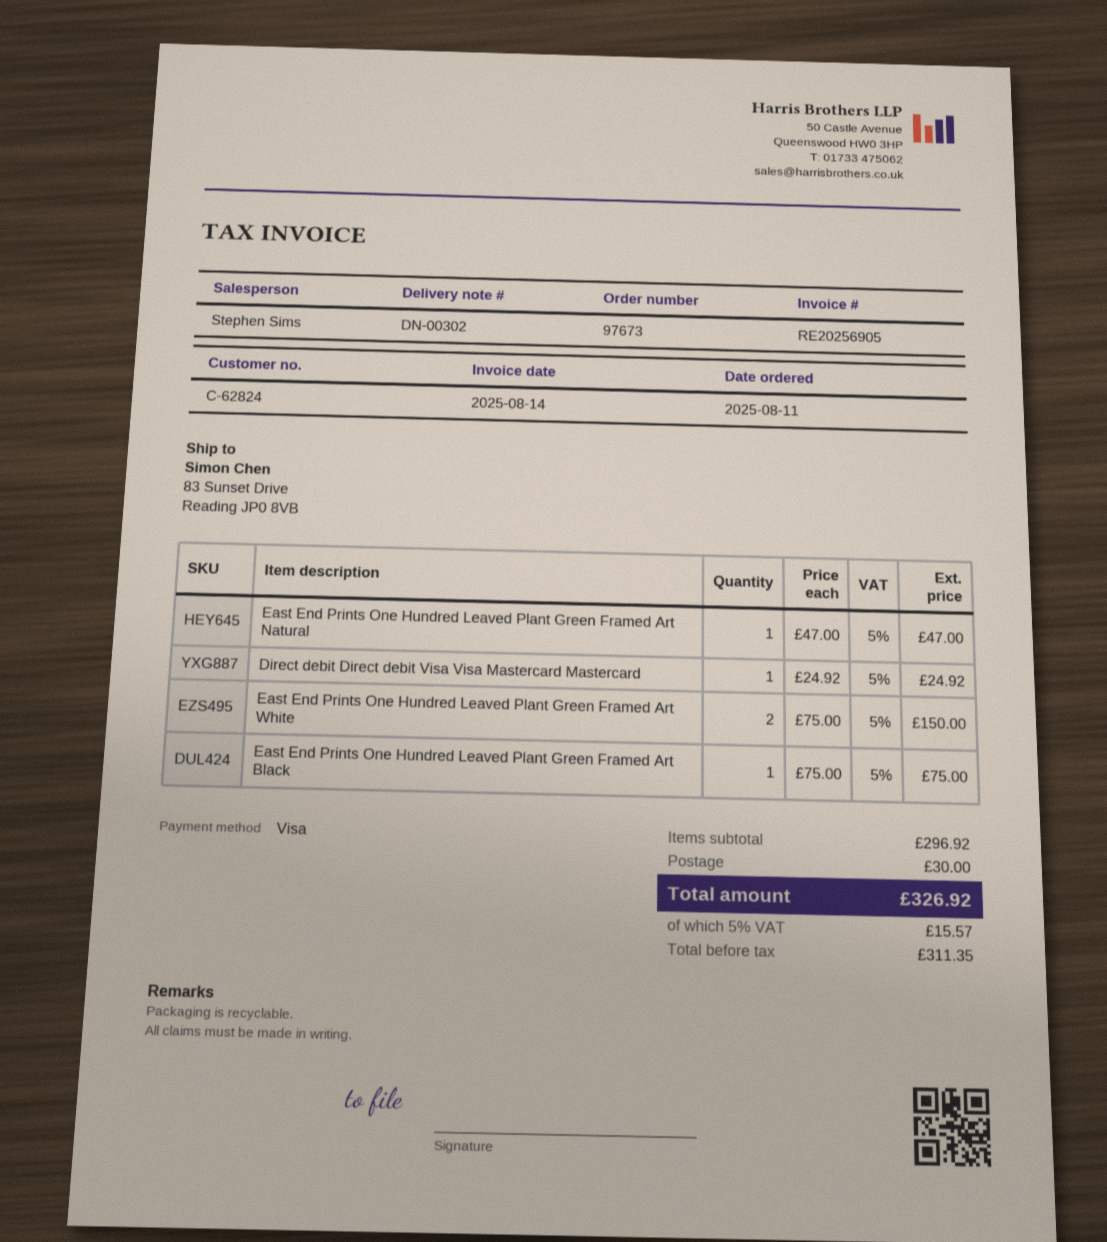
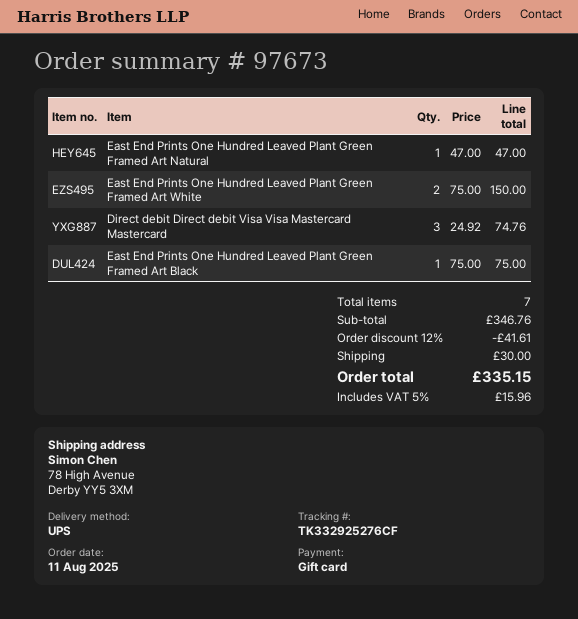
payment method: Visa -> gift card
ship to: 83 Sunset Drive, Reading JP0 8VB -> 78 High Avenue, Derby YY5 3XM
Direct debit Direct debit Visa Visa Mastercard Mastercard: 1 x 24.92 = 24.92 -> 3 x 24.92 = 74.76
subtotal: 296.92 -> 346.76
discount: none -> 12% = 41.61
tax: 5% = 15.57 -> 5% = 15.96
total: 326.92 -> 335.15

